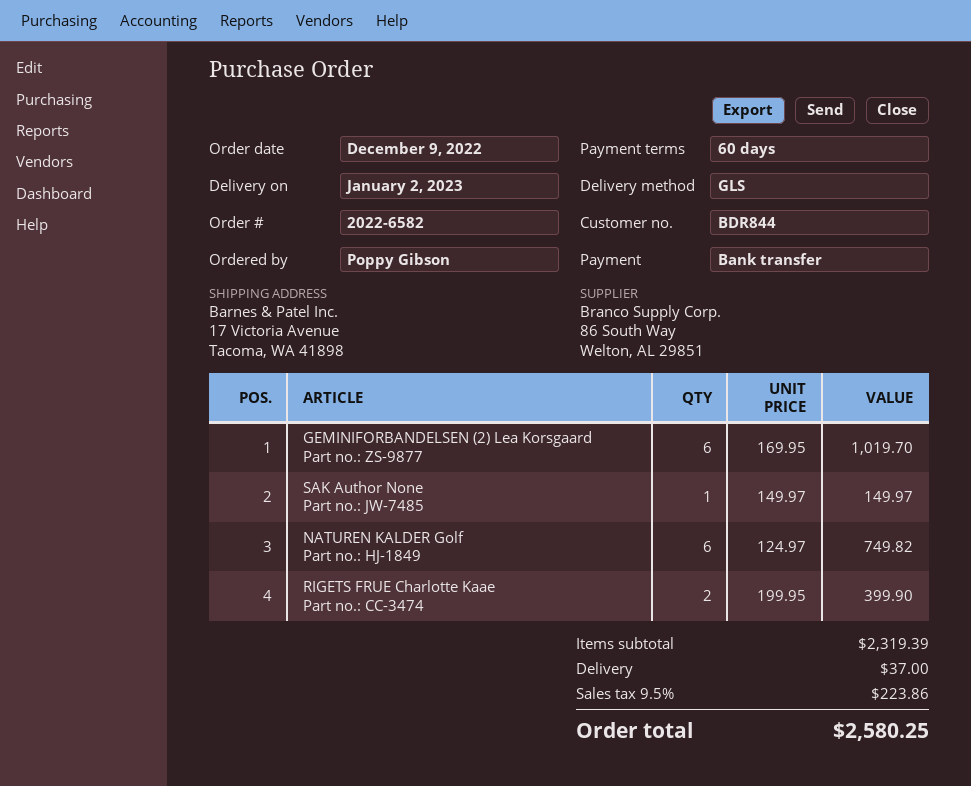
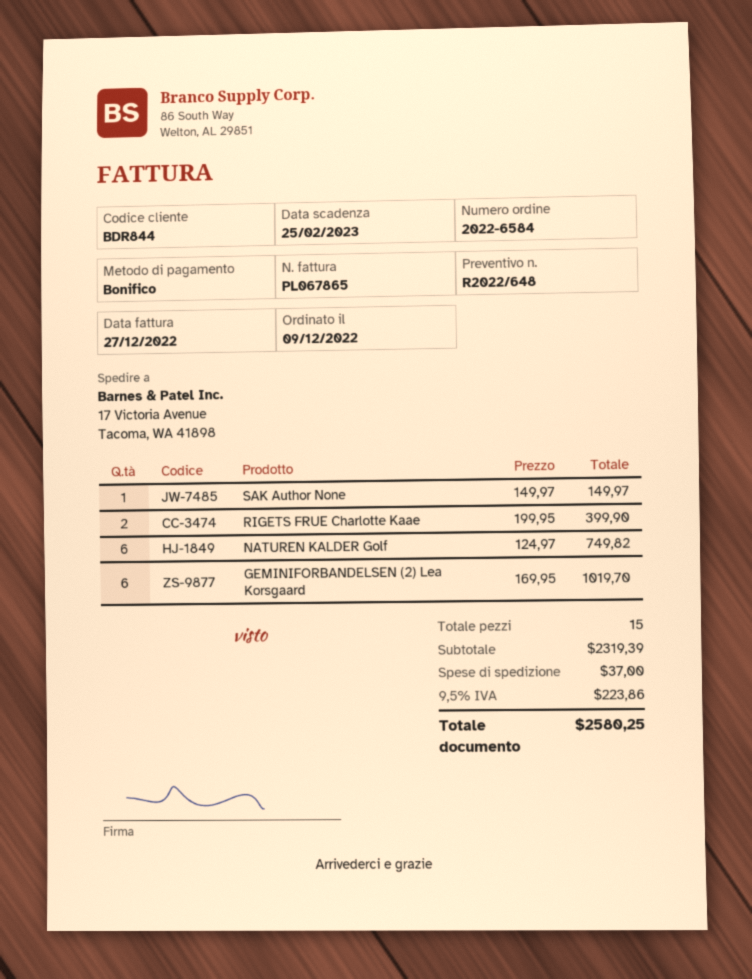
order number: 2022-6582 -> 2022-6584

